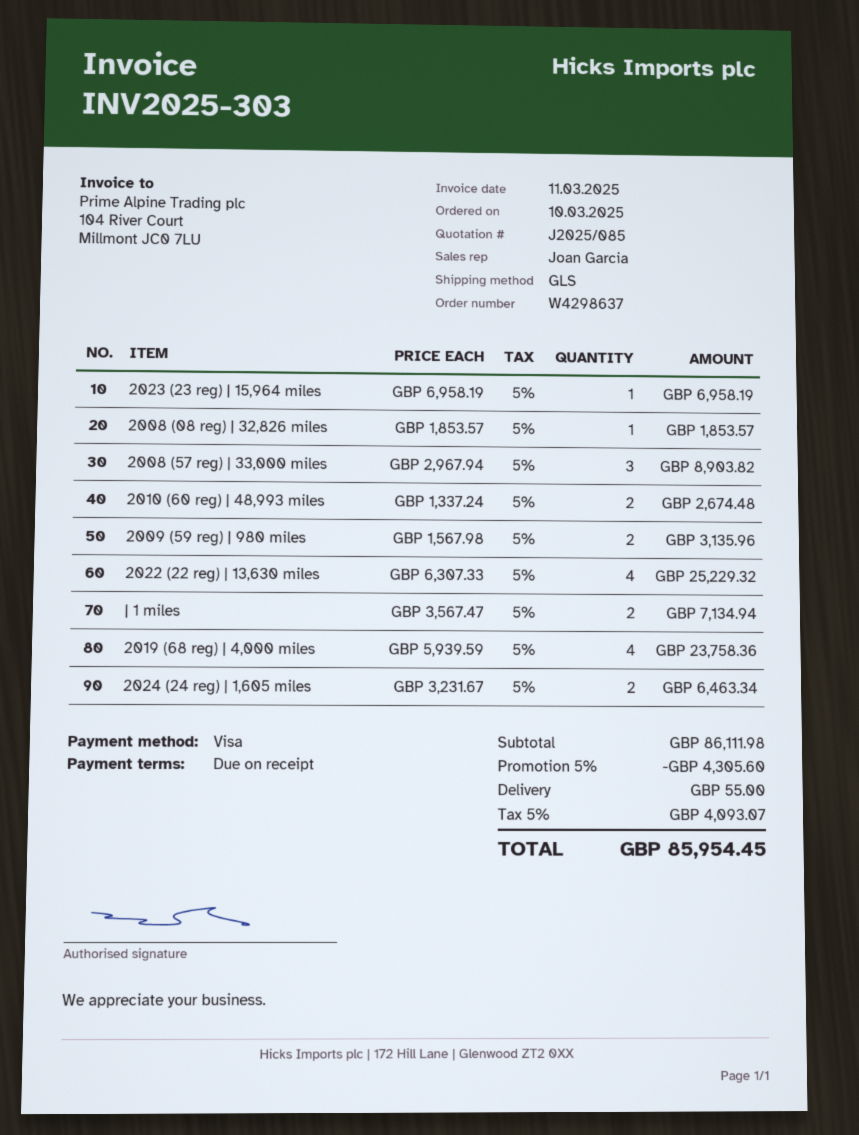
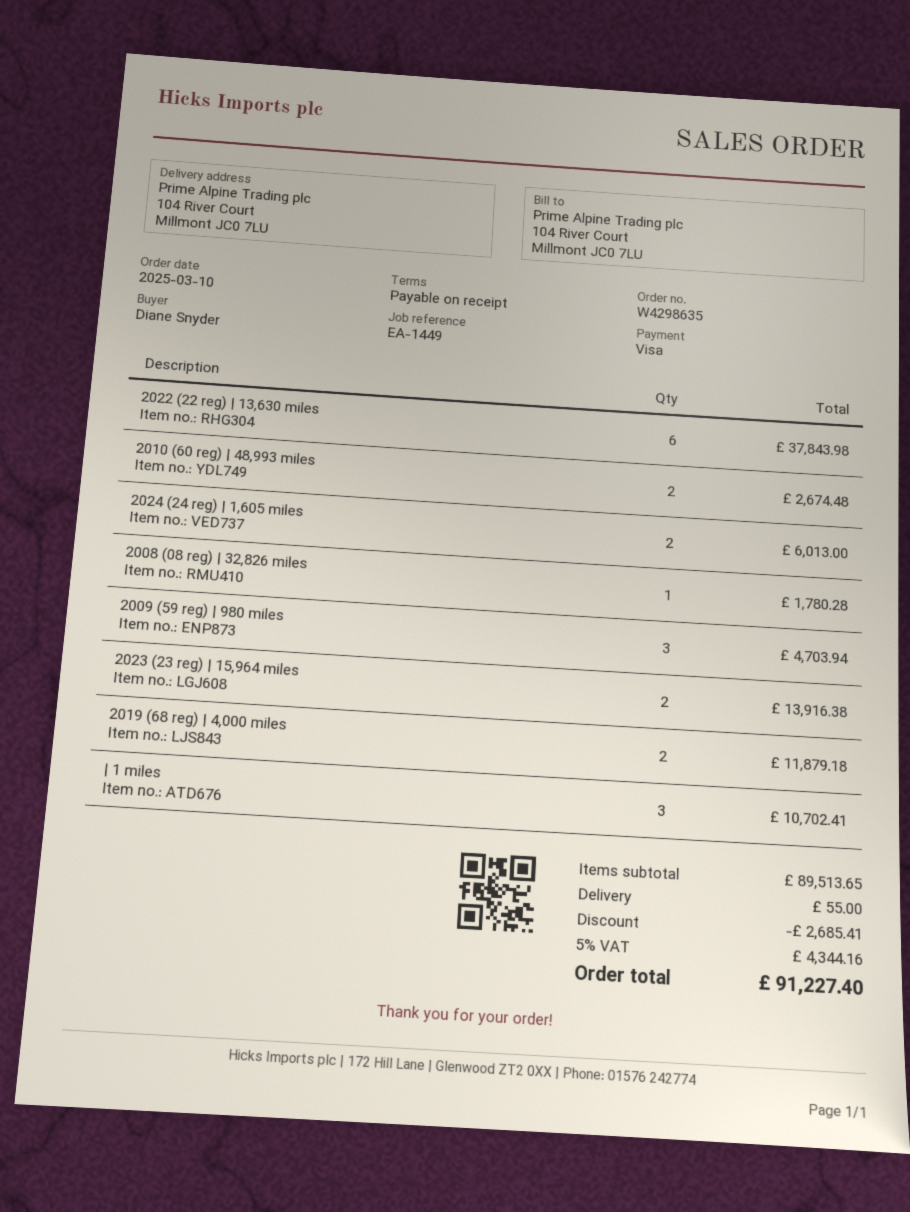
order number: W4298637 -> W4298635
2023 (23 reg) | 15,964 miles: 1 for 6958.19 -> 2 for 13916.38
2008 (08 reg) | 32,826 miles: 1 for 1853.57 -> 1 for 1780.28
2008 (57 reg) | 33,000 miles: 3 for 8903.82 -> none
2009 (59 reg) | 980 miles: 2 for 3135.96 -> 3 for 4703.94
2022 (22 reg) | 13,630 miles: 4 for 25229.32 -> 6 for 37843.98
| 1 miles: 2 for 7134.94 -> 3 for 10702.41
2019 (68 reg) | 4,000 miles: 4 for 23758.36 -> 2 for 11879.18
2024 (24 reg) | 1,605 miles: 2 for 6463.34 -> 2 for 6013.00
subtotal: 86111.98 -> 89513.65
discount: 4305.60 -> 2685.41
tax: 5% = 4093.07 -> 5% = 4344.16
total: 85954.45 -> 91227.40

